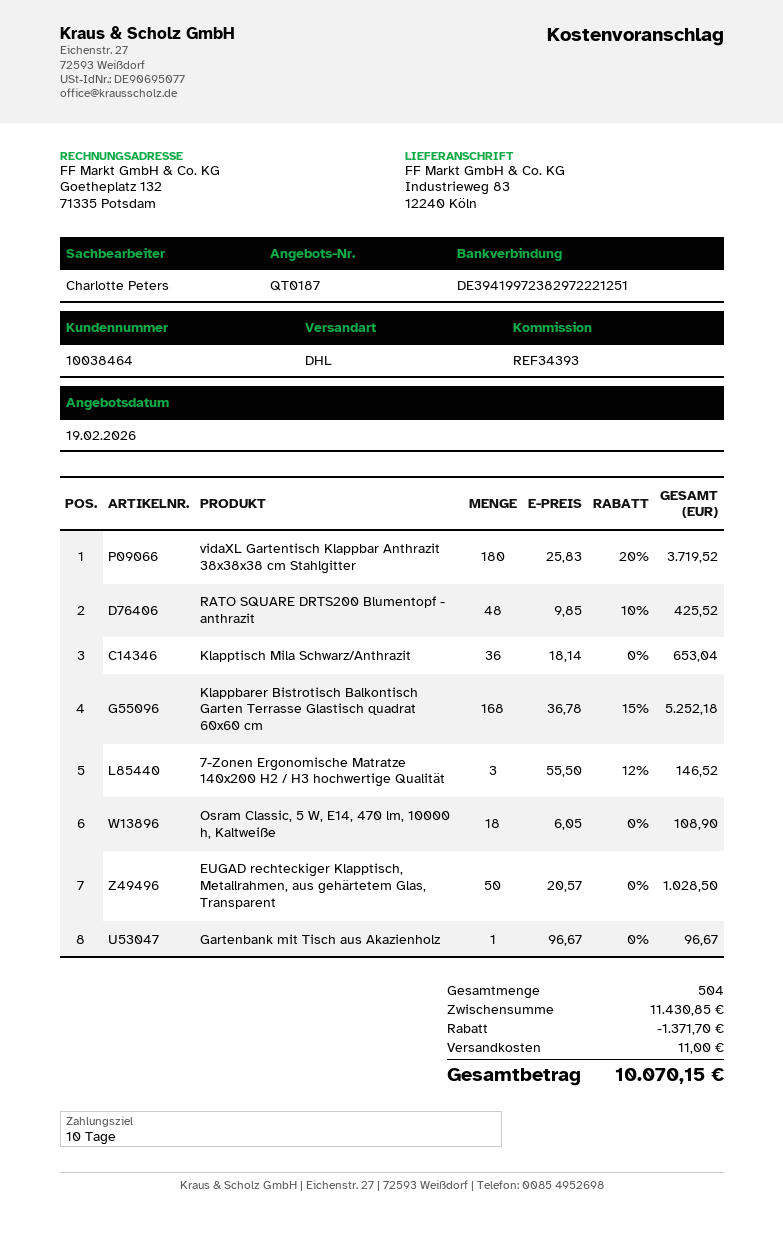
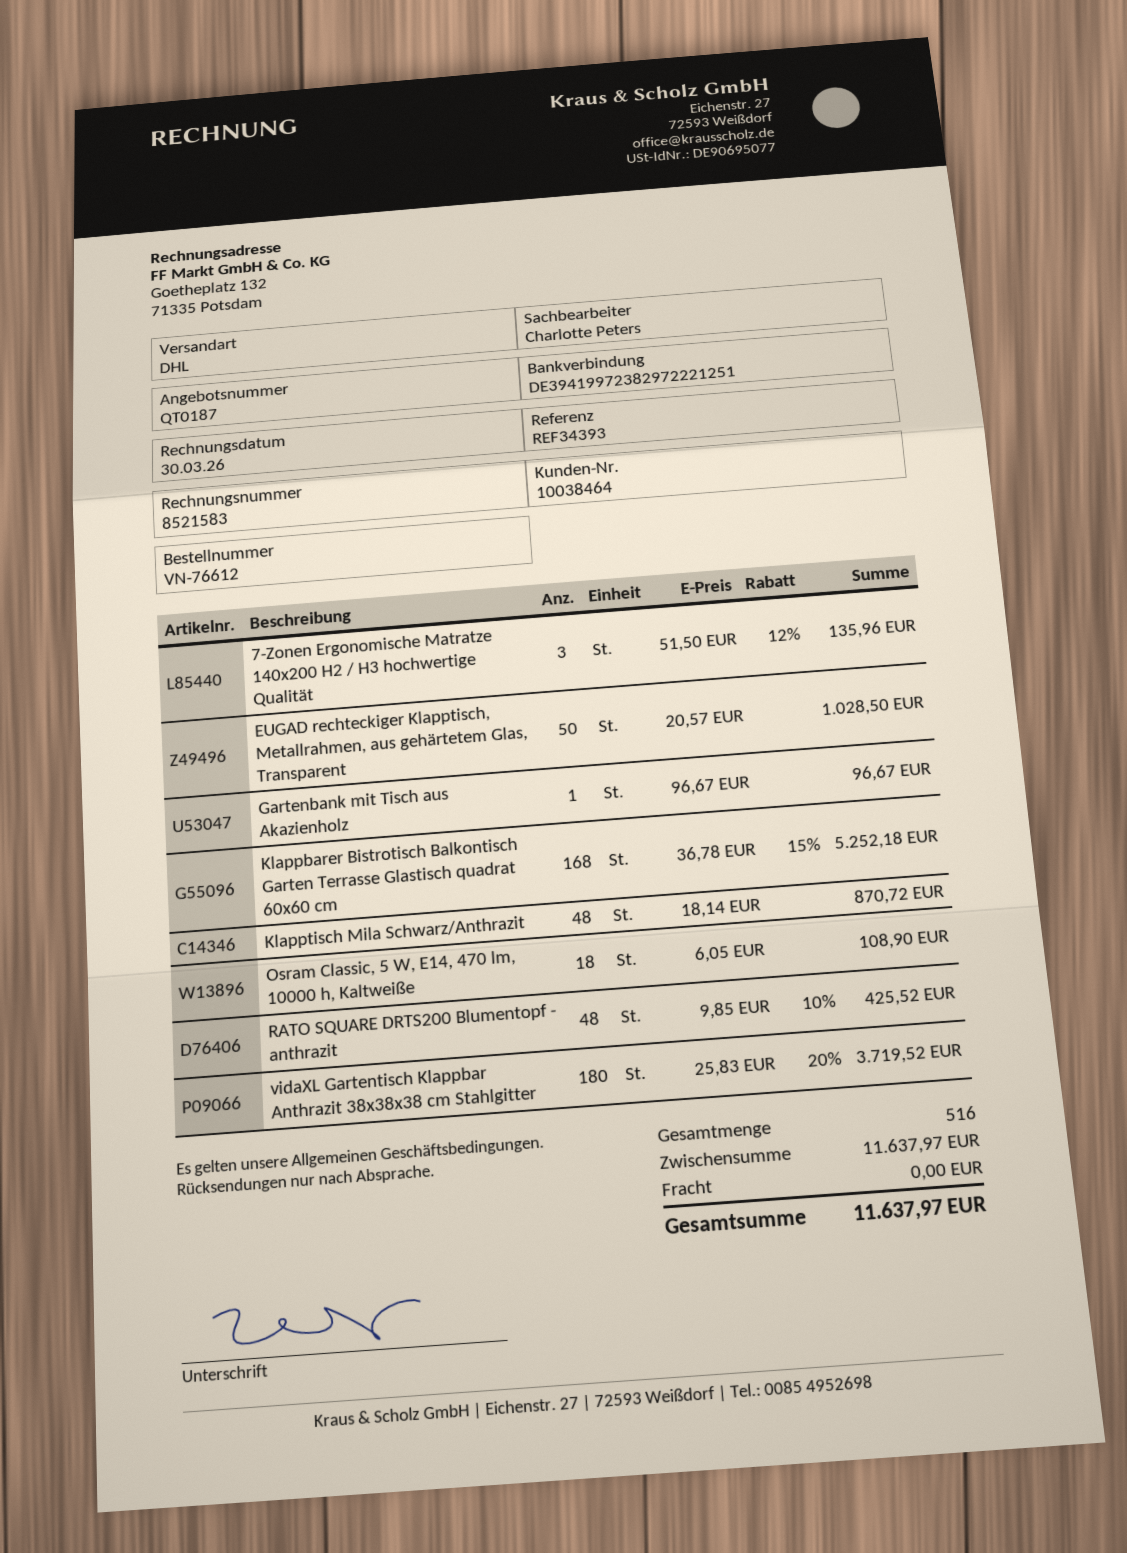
Klapptisch Mila Schwarz/Anthrazit: 36 x 18.14 = 653.04 -> 48 x 18.14 = 870.72
7-Zonen Ergonomische Matratze 140x200 H2 / H3 hochwertige Qualität: 3 x 55.50 - 12% = 146.52 -> 3 x 51.50 - 12% = 135.96
total quantity: 504 -> 516
subtotal: 11430.85 -> 11637.97
discount: 1371.70 -> none
shipping: 11.00 -> 0.00
total: 10070.15 -> 11637.97

